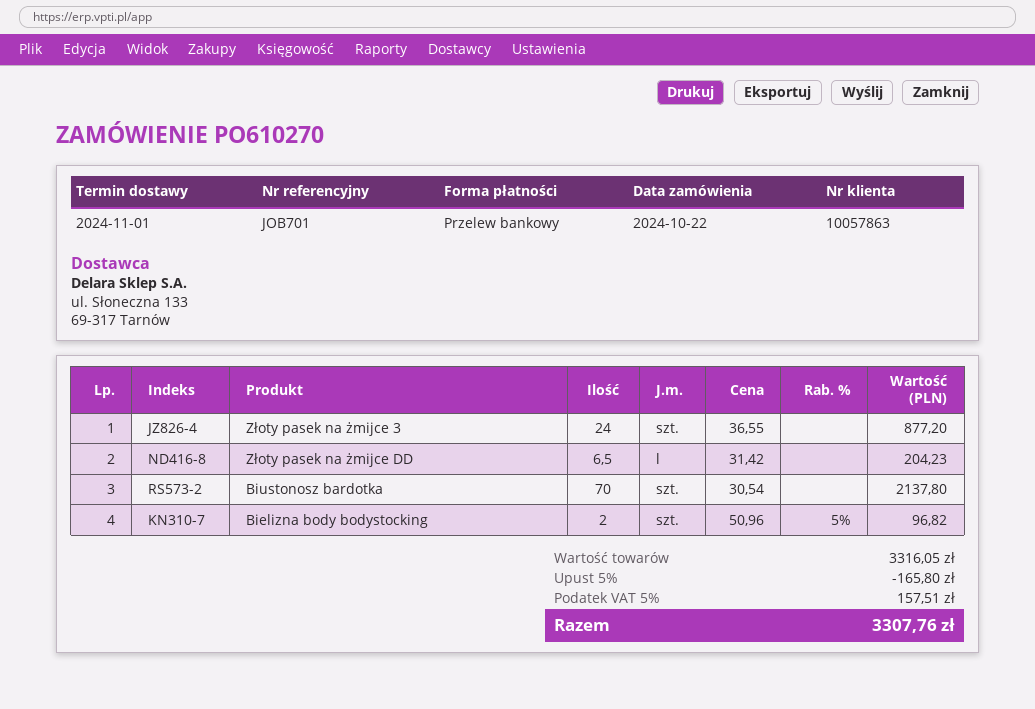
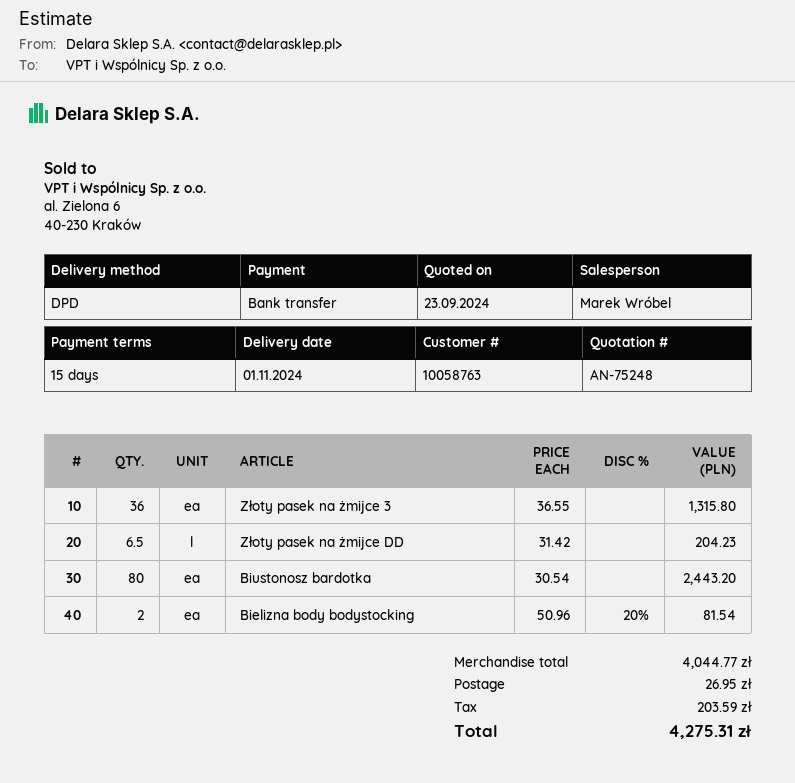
customer number: 10057863 -> 10058763
Złoty pasek na żmijce 3: 24 x 36.55 = 877.20 -> 36 x 36.55 = 1315.80
Biustonosz bardotka: 70 x 30.54 = 2137.80 -> 80 x 30.54 = 2443.20
Bielizna body bodystocking: 2 x 50.96 - 5% = 96.82 -> 2 x 50.96 - 20% = 81.54
subtotal: 3316.05 -> 4044.77
discount: 5% = 165.80 -> none
shipping: none -> 26.95
tax: 157.51 -> 203.59
total: 3307.76 -> 4275.31

